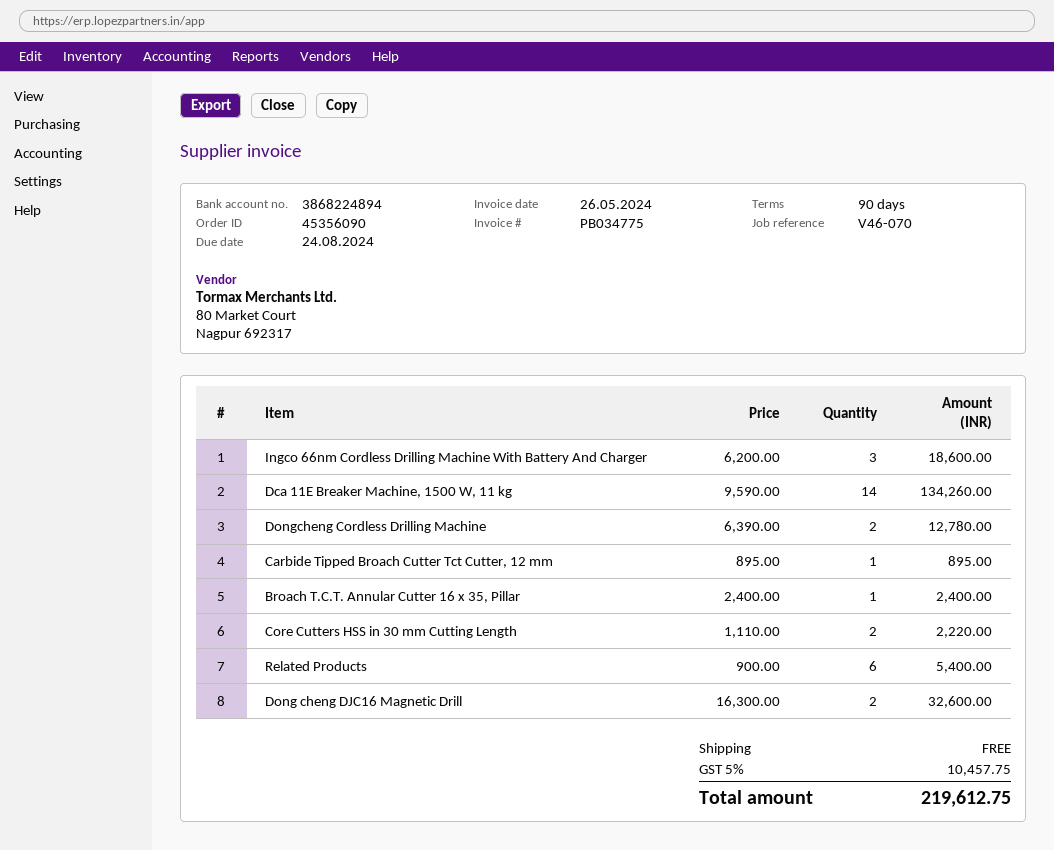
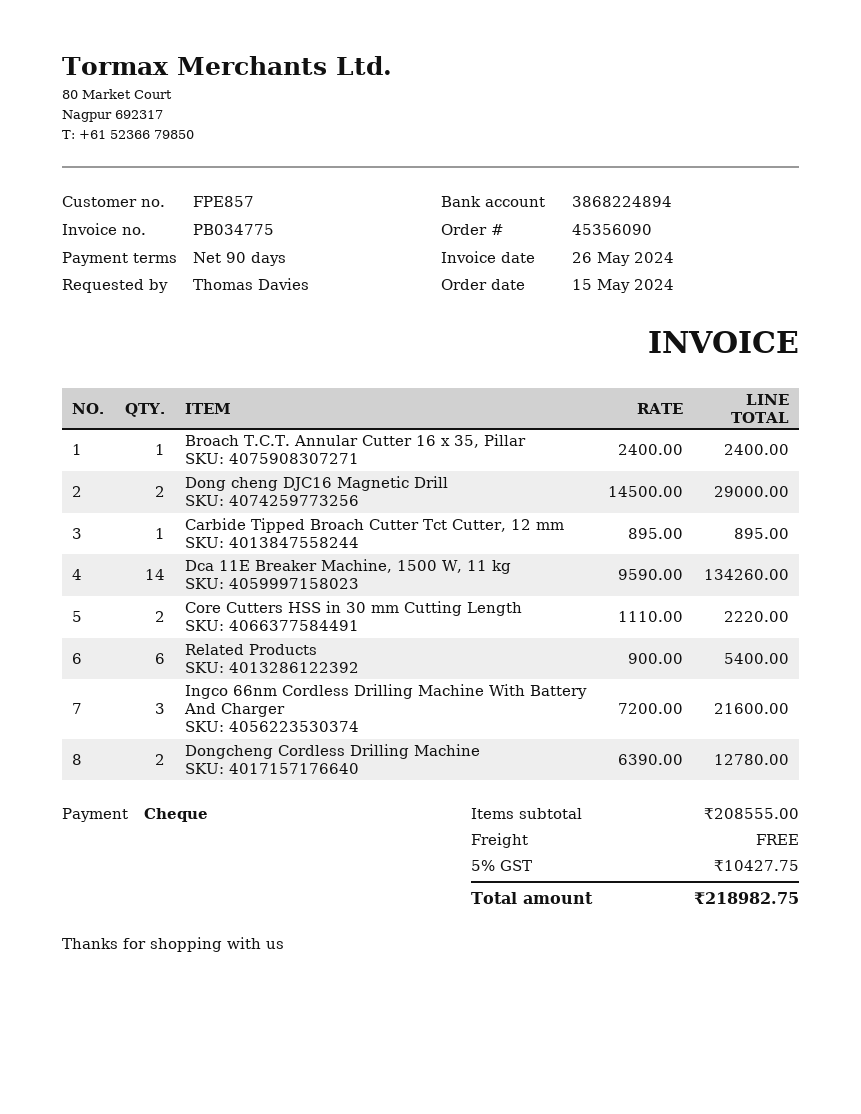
Ingco 66nm Cordless Drilling Machine With Battery And Charger: 3 x 6200.00 = 18600.00 -> 3 x 7200.00 = 21600.00
Dong cheng DJC16 Magnetic Drill: 2 x 16300.00 = 32600.00 -> 2 x 14500.00 = 29000.00
tax: 5% = 10457.75 -> 5% = 10427.75
total: 219612.75 -> 218982.75

